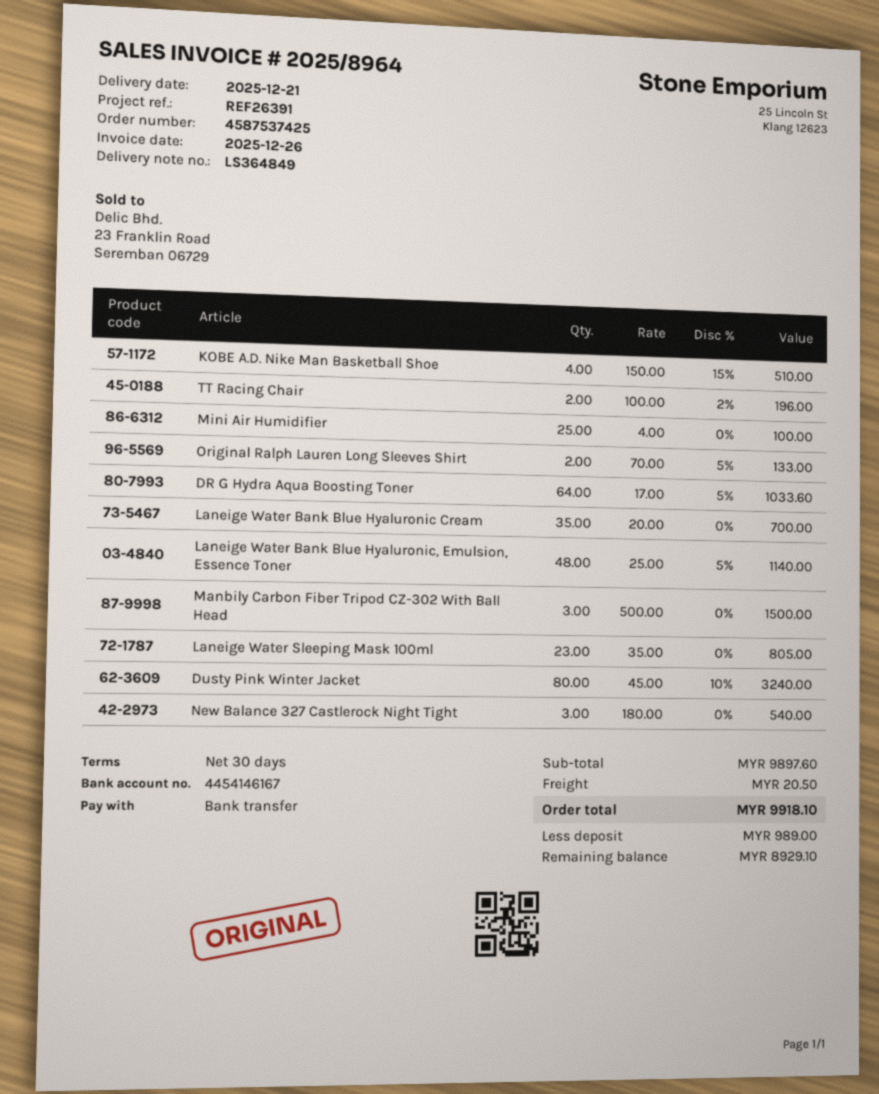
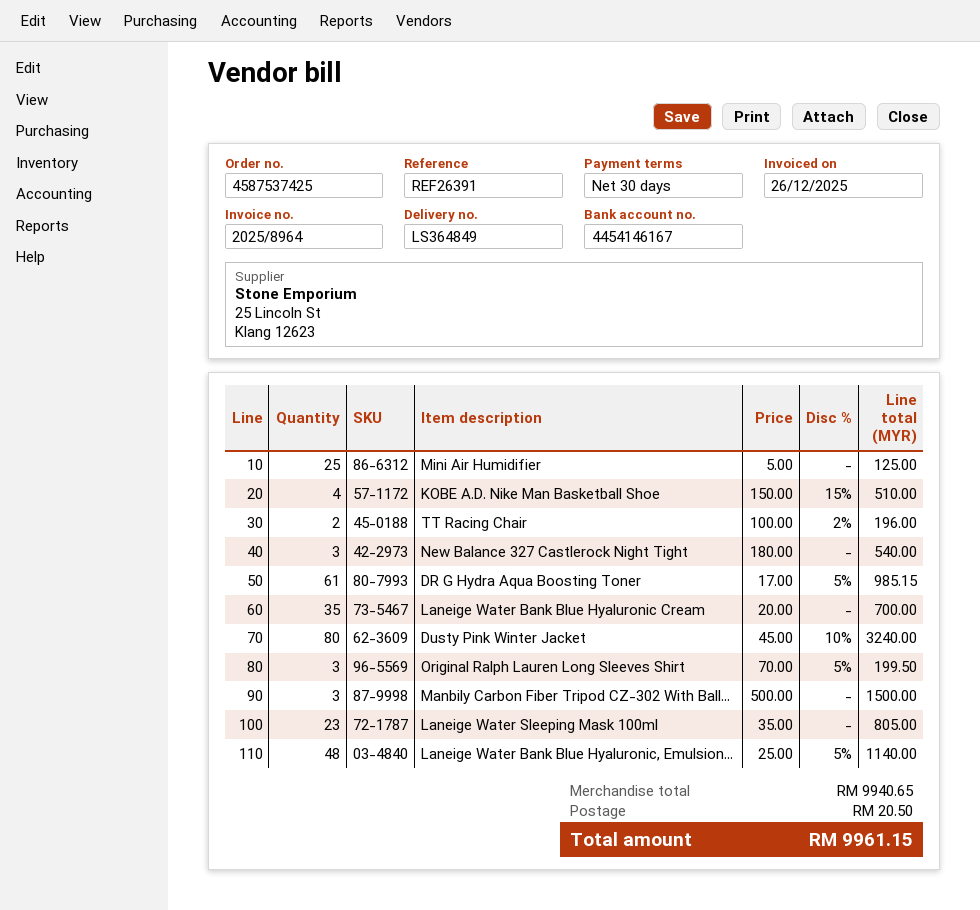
Mini Air Humidifier: 25 x 4.00 = 100.00 -> 25 x 5.00 = 125.00
Original Ralph Lauren Long Sleeves Shirt: 2 x 70.00 - 5% = 133.00 -> 3 x 70.00 - 5% = 199.50
DR G Hydra Aqua Boosting Toner: 64 x 17.00 - 5% = 1033.60 -> 61 x 17.00 - 5% = 985.15
subtotal: 9897.60 -> 9940.65
total: 9918.10 -> 9961.15

